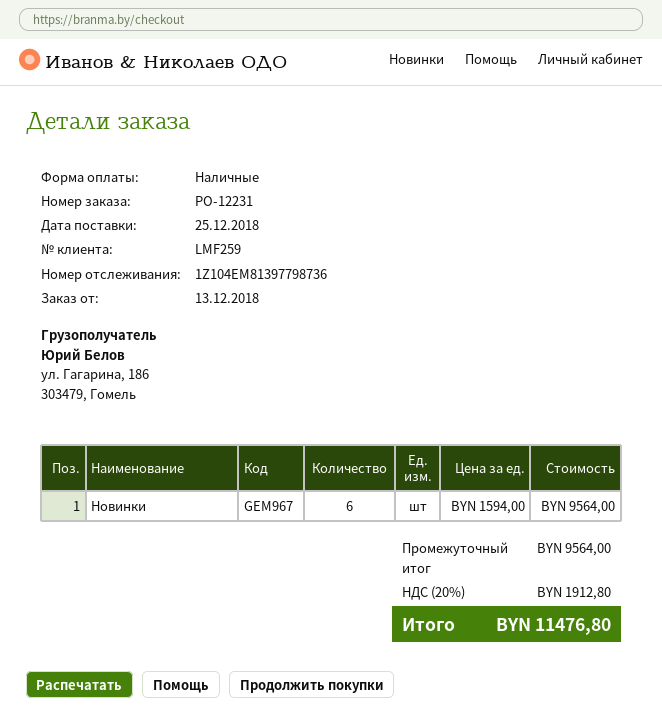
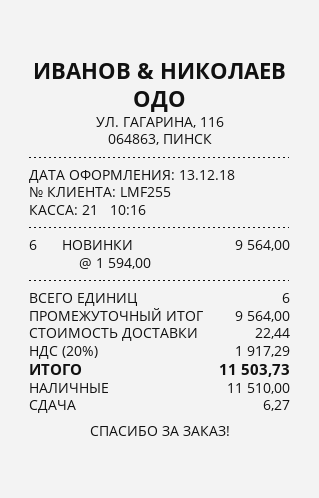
customer number: LMF259 -> LMF255
shipping: none -> 22.44
tax: 20% = 1912.80 -> 20% = 1917.29
total: 11476.80 -> 11503.73

